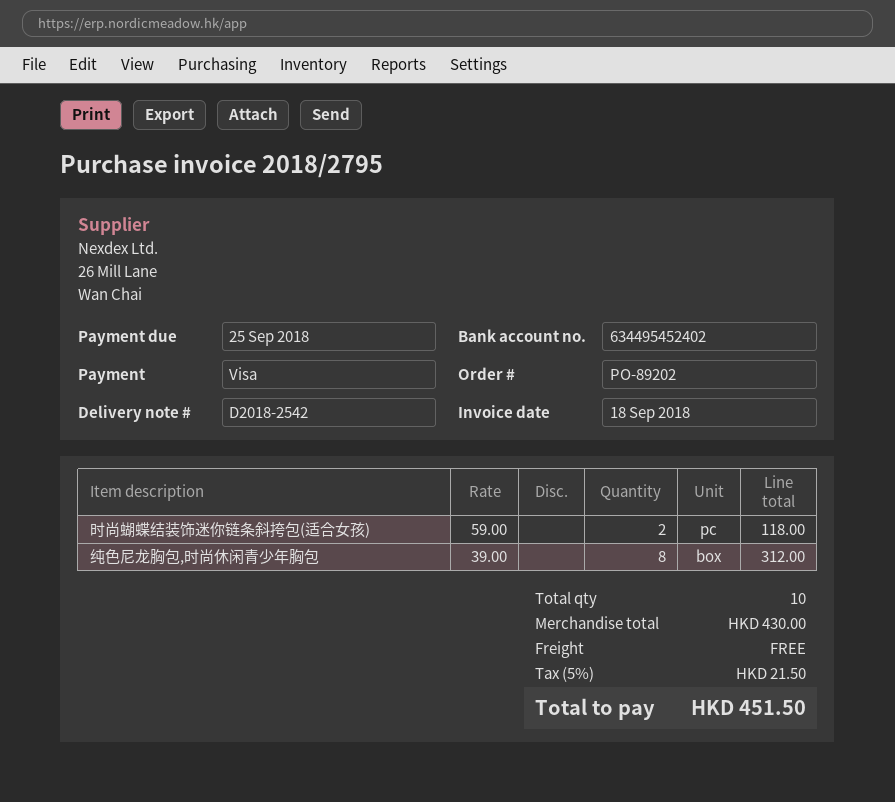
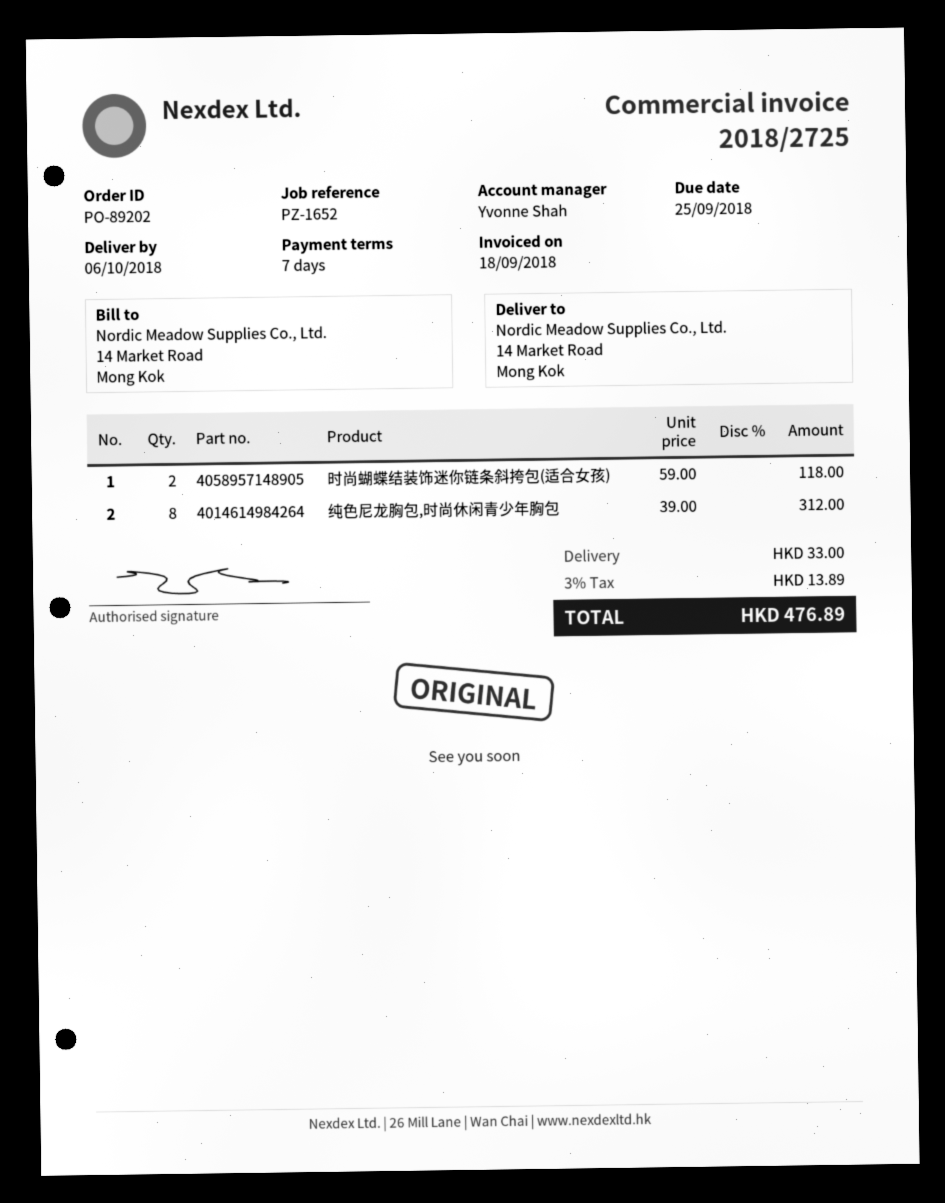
invoice number: 2018/2795 -> 2018/2725
shipping: 0.00 -> 33.00
tax: 5% = 21.50 -> 3% = 13.89
total: 451.50 -> 476.89

